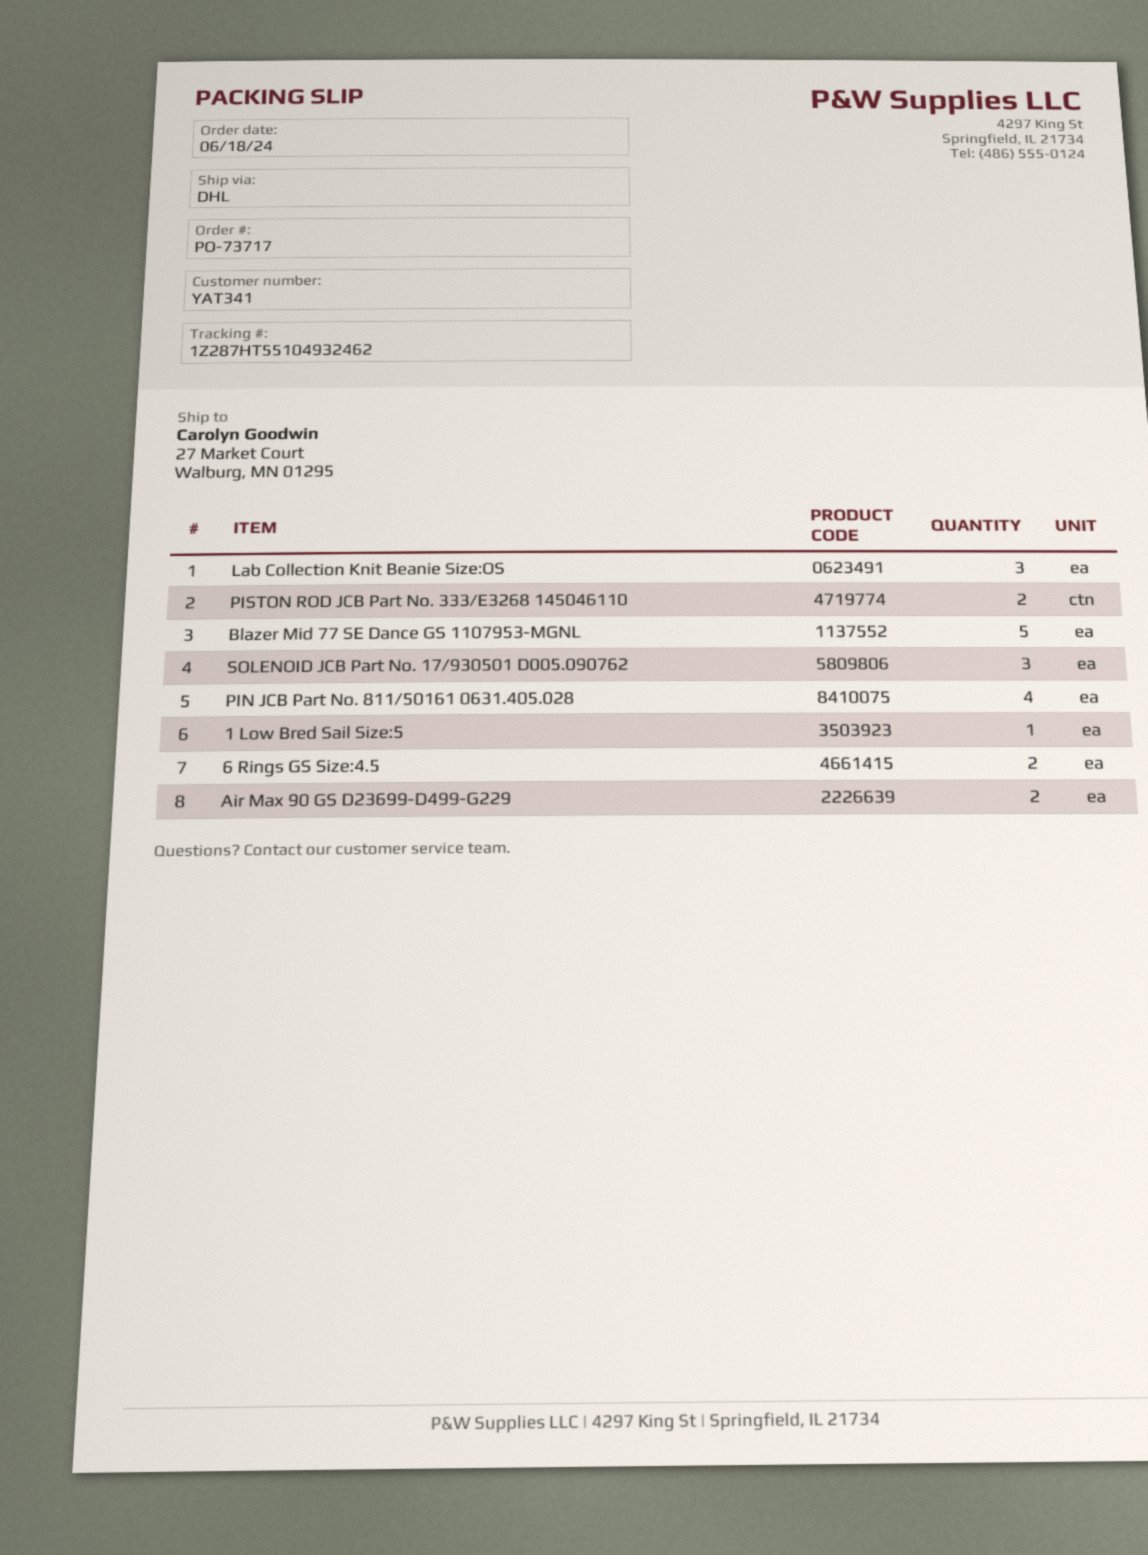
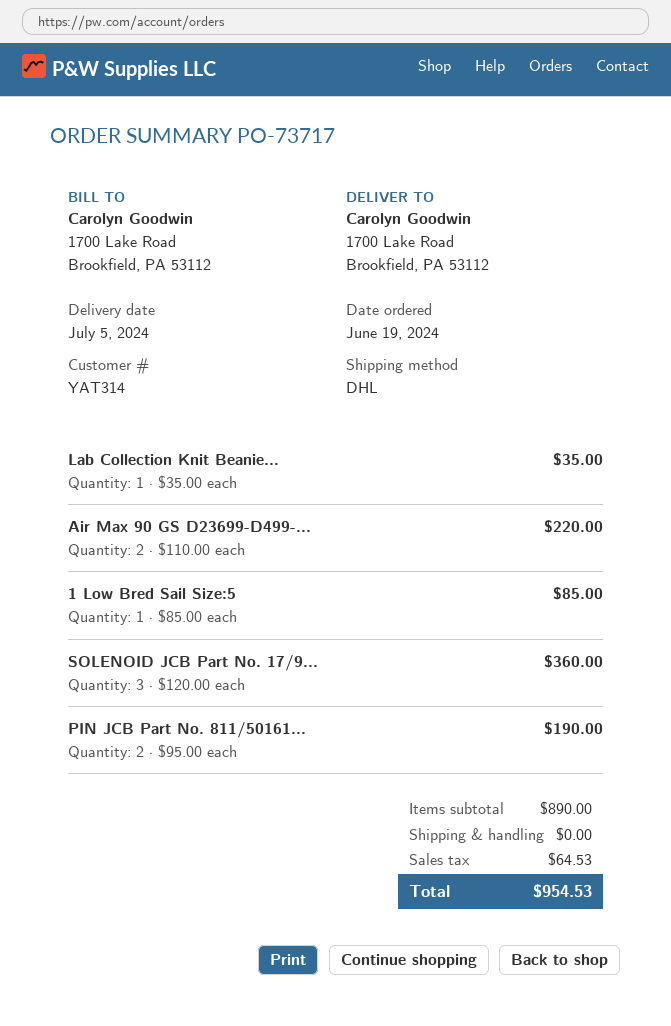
order date: 2024-06-18 -> 2024-06-19
customer number: YAT341 -> YAT314
ship to: 27 Market Court, Walburg, MN 01295 -> 1700 Lake Road, Brookfield, PA 53112
Lab Collection Knit Beanie Size:OS: 3 -> 1
PISTON ROD JCB Part No. 333/E3268 145046110: 2 -> none
Blazer Mid 77 SE Dance GS 1107953-MGNL: 5 -> none
PIN JCB Part No. 811/50161 0631.405.028: 4 -> 2
6 Rings GS Size:4.5: 2 -> none

